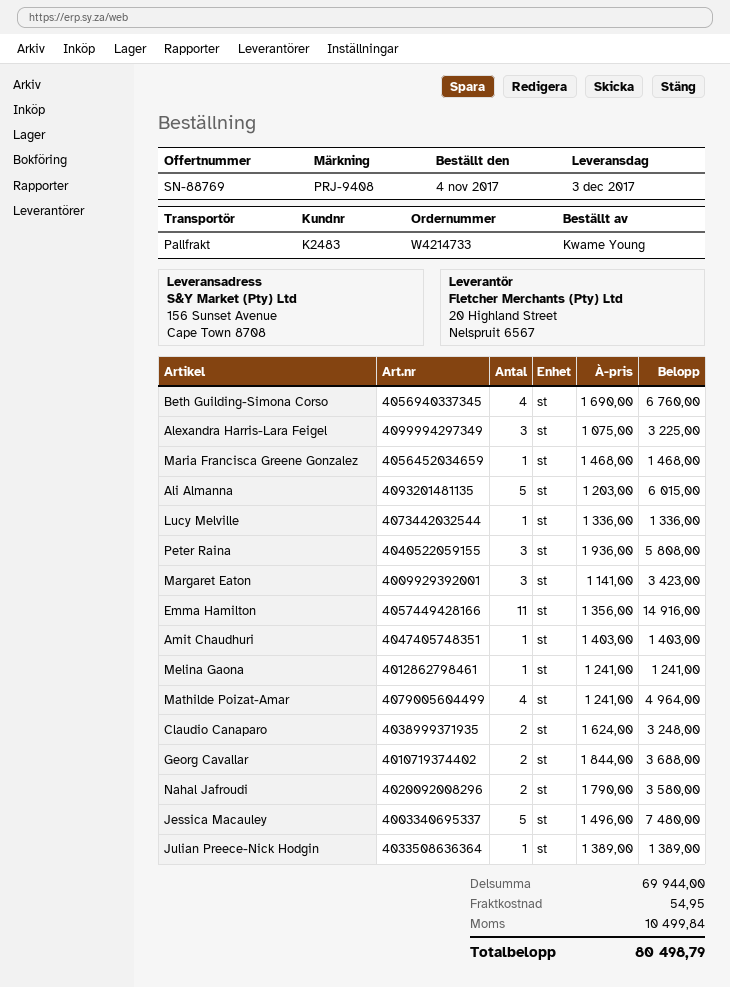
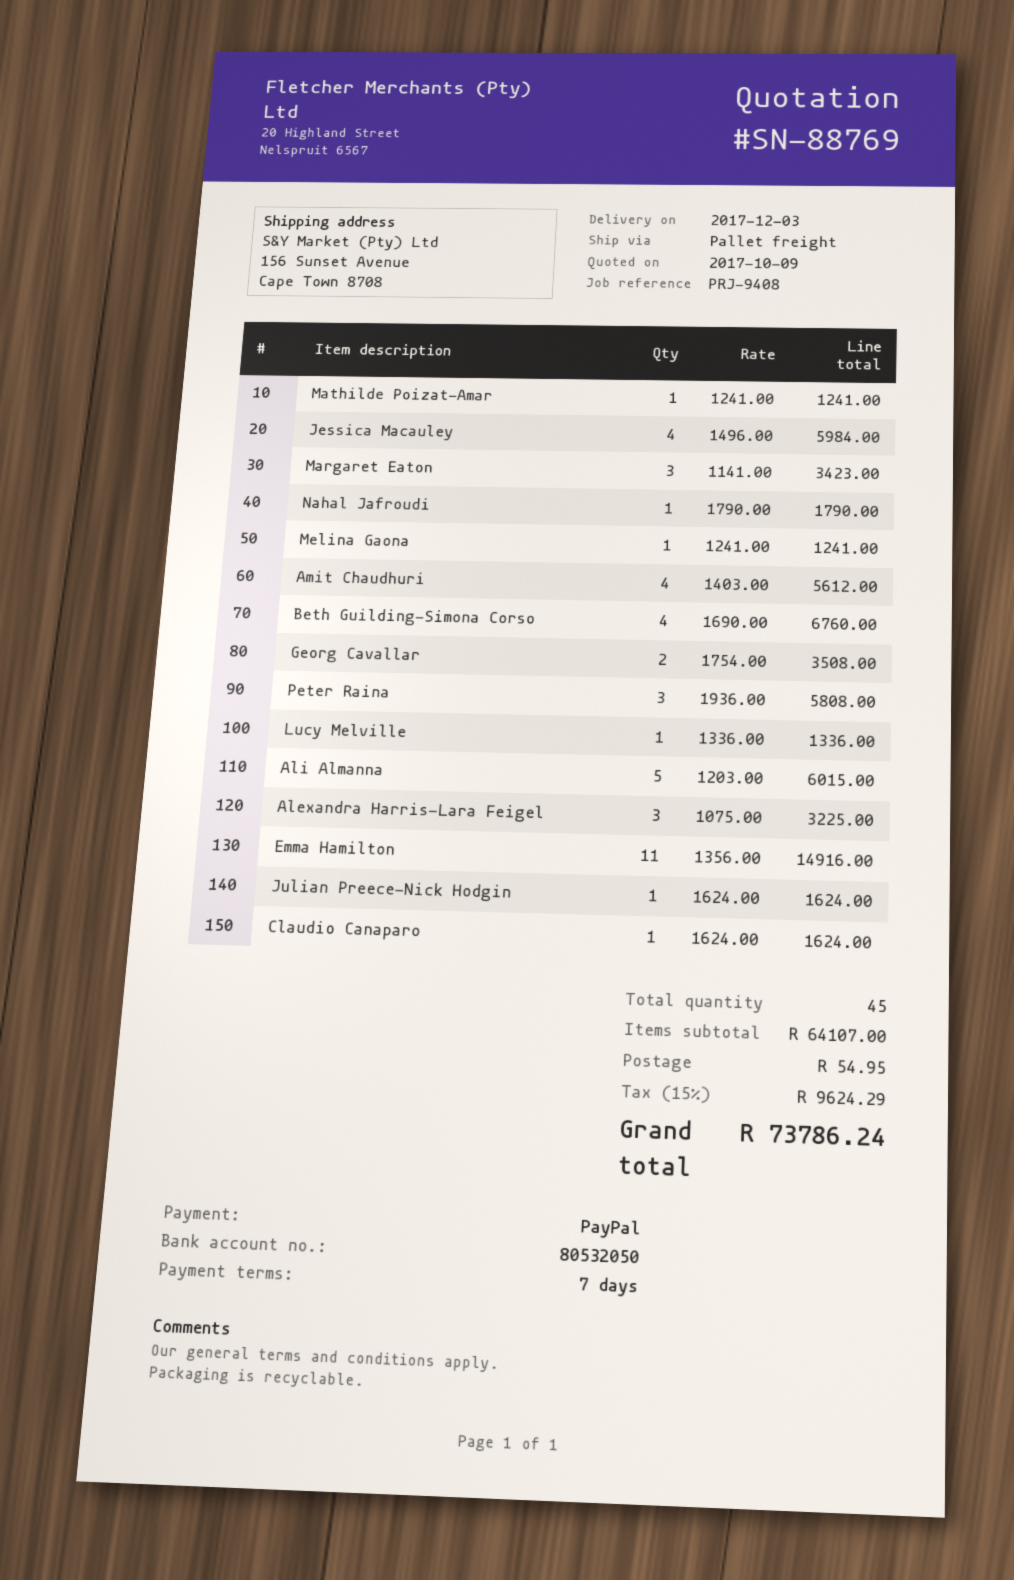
Maria Francisca Greene Gonzalez: 1 x 1468.00 = 1468.00 -> none
Amit Chaudhuri: 1 x 1403.00 = 1403.00 -> 4 x 1403.00 = 5612.00
Mathilde Poizat-Amar: 4 x 1241.00 = 4964.00 -> 1 x 1241.00 = 1241.00
Claudio Canaparo: 2 x 1624.00 = 3248.00 -> 1 x 1624.00 = 1624.00
Georg Cavallar: 2 x 1844.00 = 3688.00 -> 2 x 1754.00 = 3508.00
Nahal Jafroudi: 2 x 1790.00 = 3580.00 -> 1 x 1790.00 = 1790.00
Jessica Macauley: 5 x 1496.00 = 7480.00 -> 4 x 1496.00 = 5984.00
Julian Preece-Nick Hodgin: 1 x 1389.00 = 1389.00 -> 1 x 1624.00 = 1624.00
subtotal: 69944.00 -> 64107.00
tax: 10499.84 -> 9624.29
total: 80498.79 -> 73786.24

